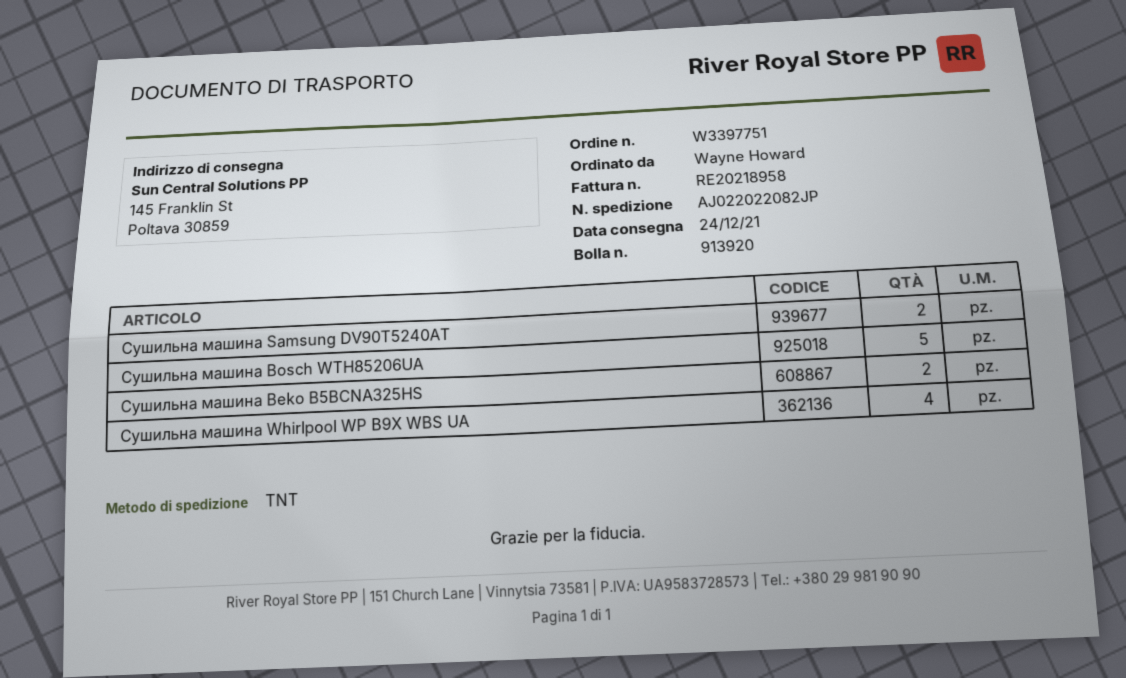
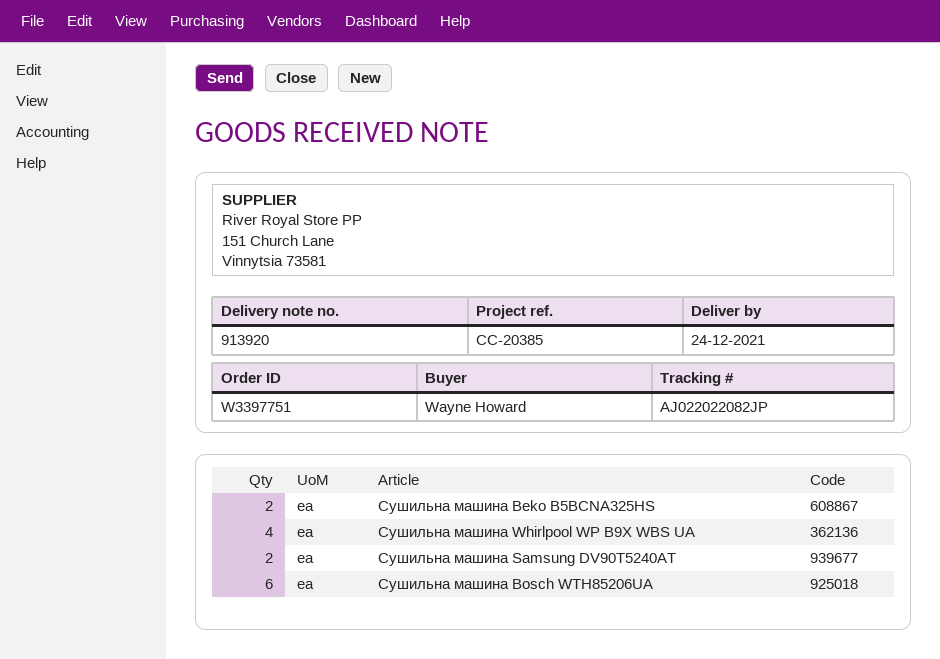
Сушильна машина Bosch WTH85206UA: 5 -> 6

